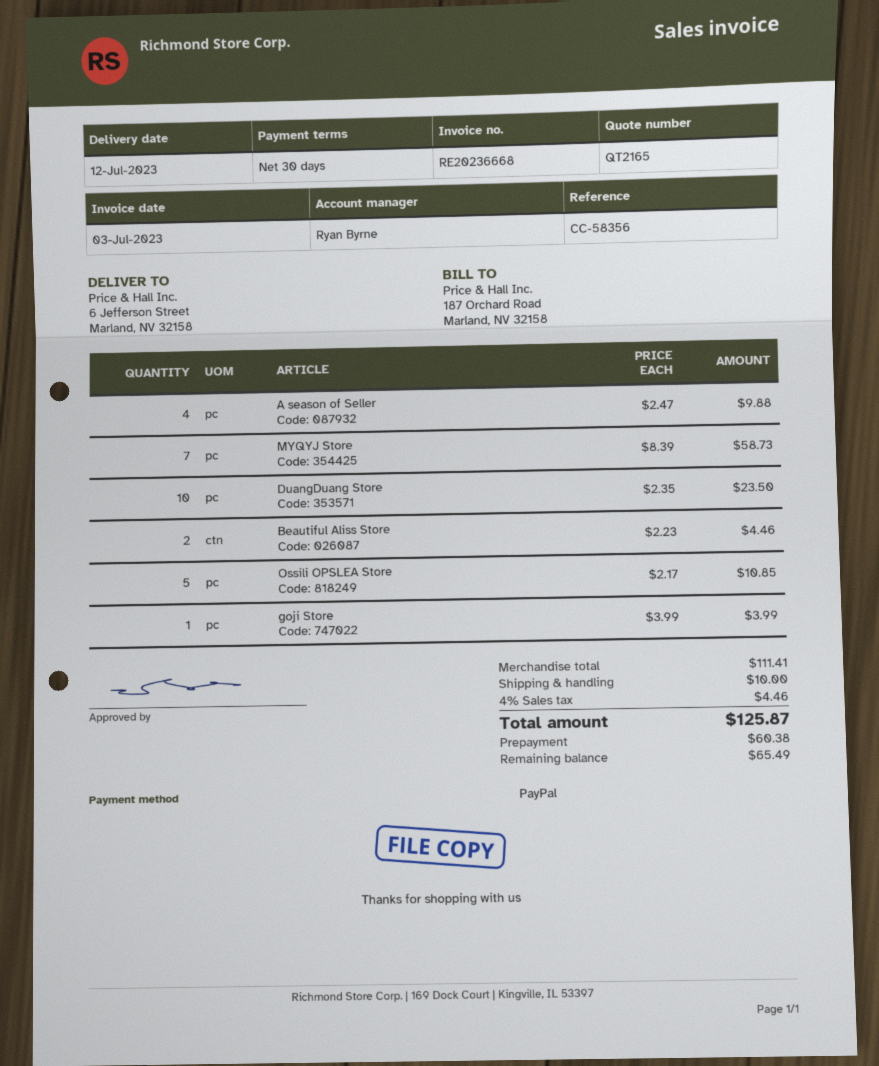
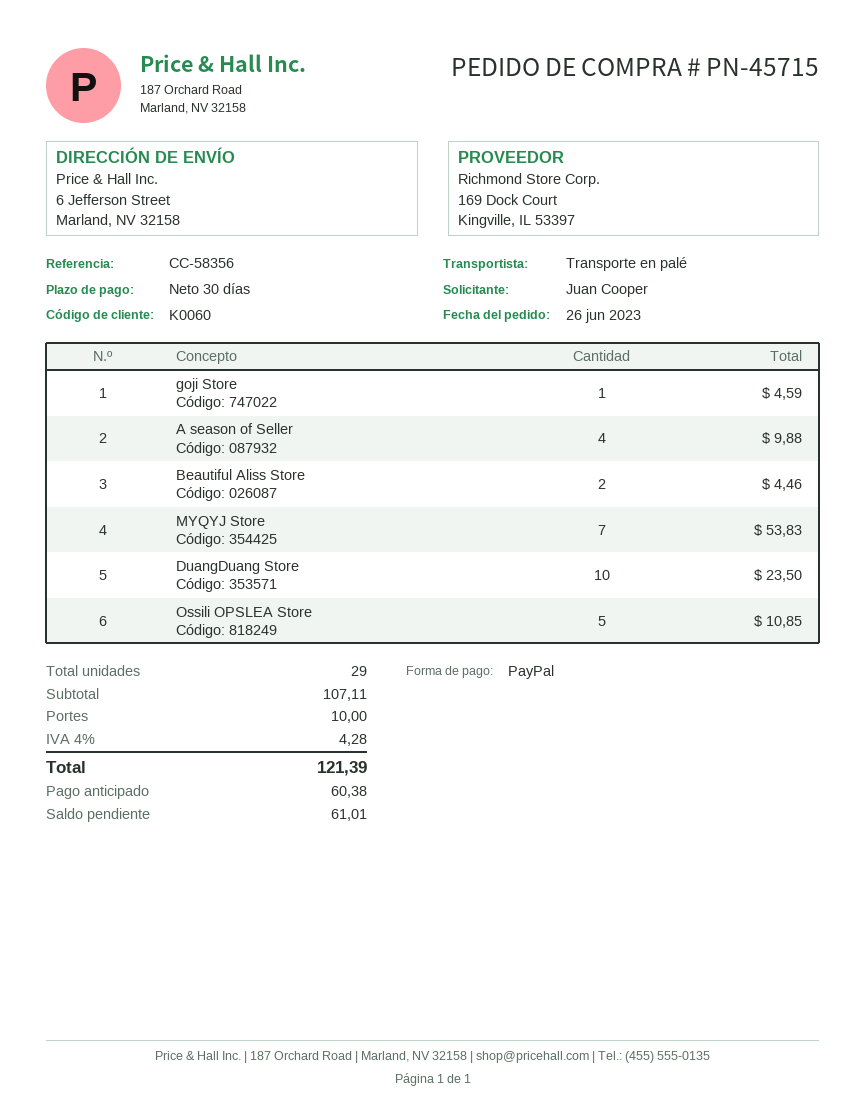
MYQYJ Store: 7 for 58.73 -> 7 for 53.83
goji Store: 1 for 3.99 -> 1 for 4.59
subtotal: 111.41 -> 107.11
tax: 4% = 4.46 -> 4% = 4.28
total: 125.87 -> 121.39
balance: 65.49 -> 61.01

